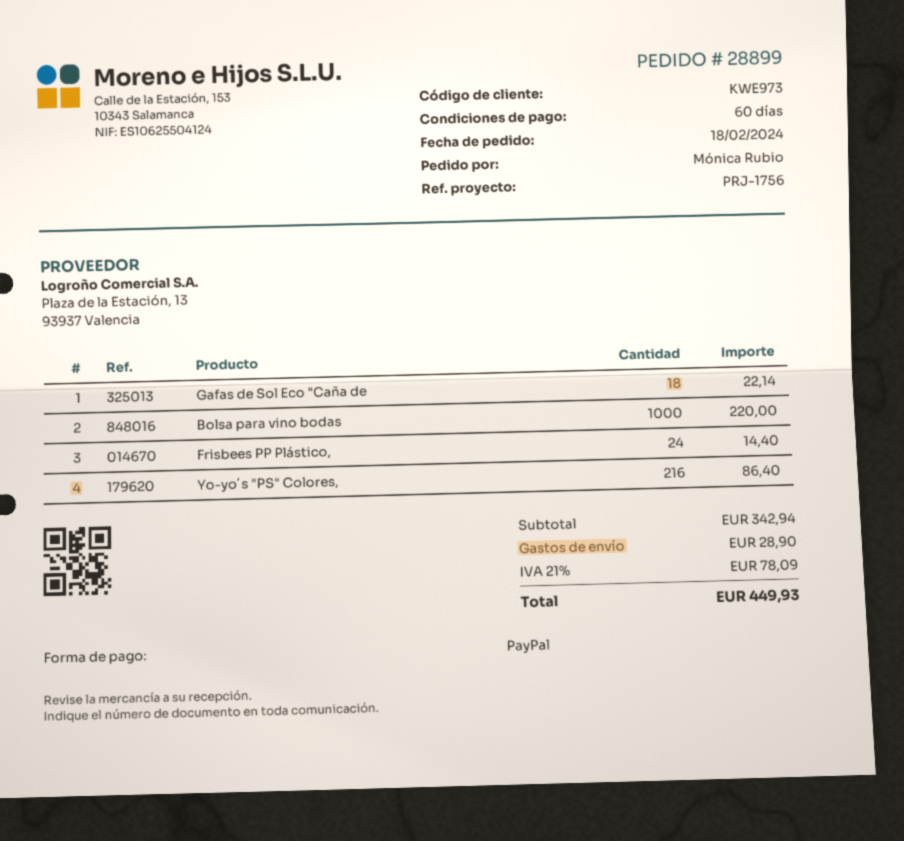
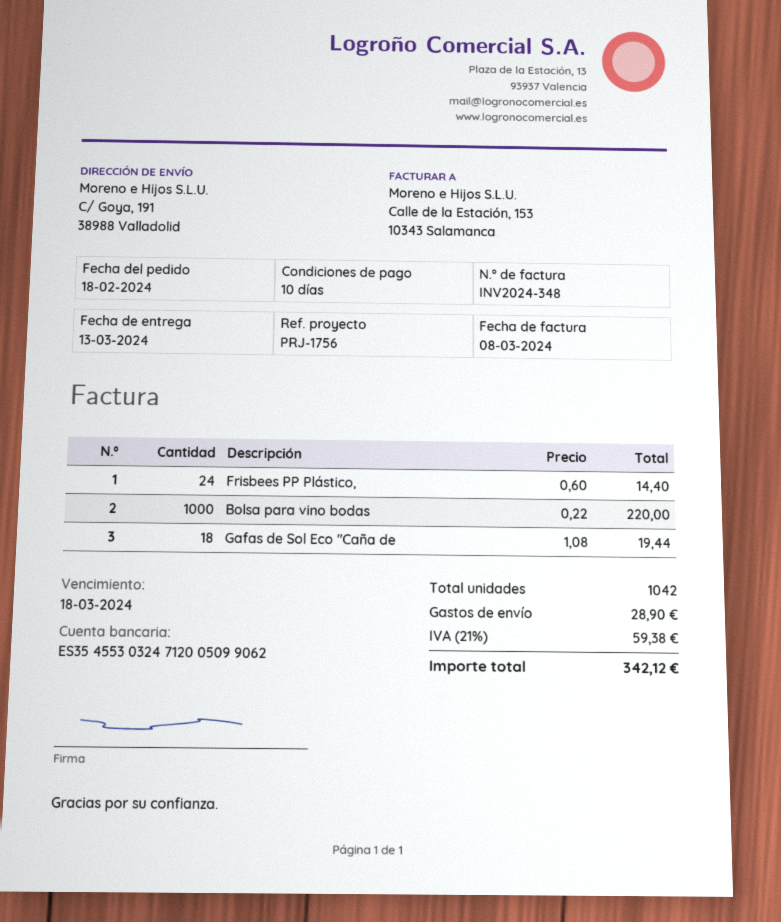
payment terms: 60 days -> 10 days
Gafas de Sol Eco "Caña de: 18 for 22.14 -> 18 for 19.44
Yo-yo´s "PS" Colores,: 216 for 86.40 -> none
tax: 21% = 78.09 -> 21% = 59.38
total: 449.93 -> 342.12

